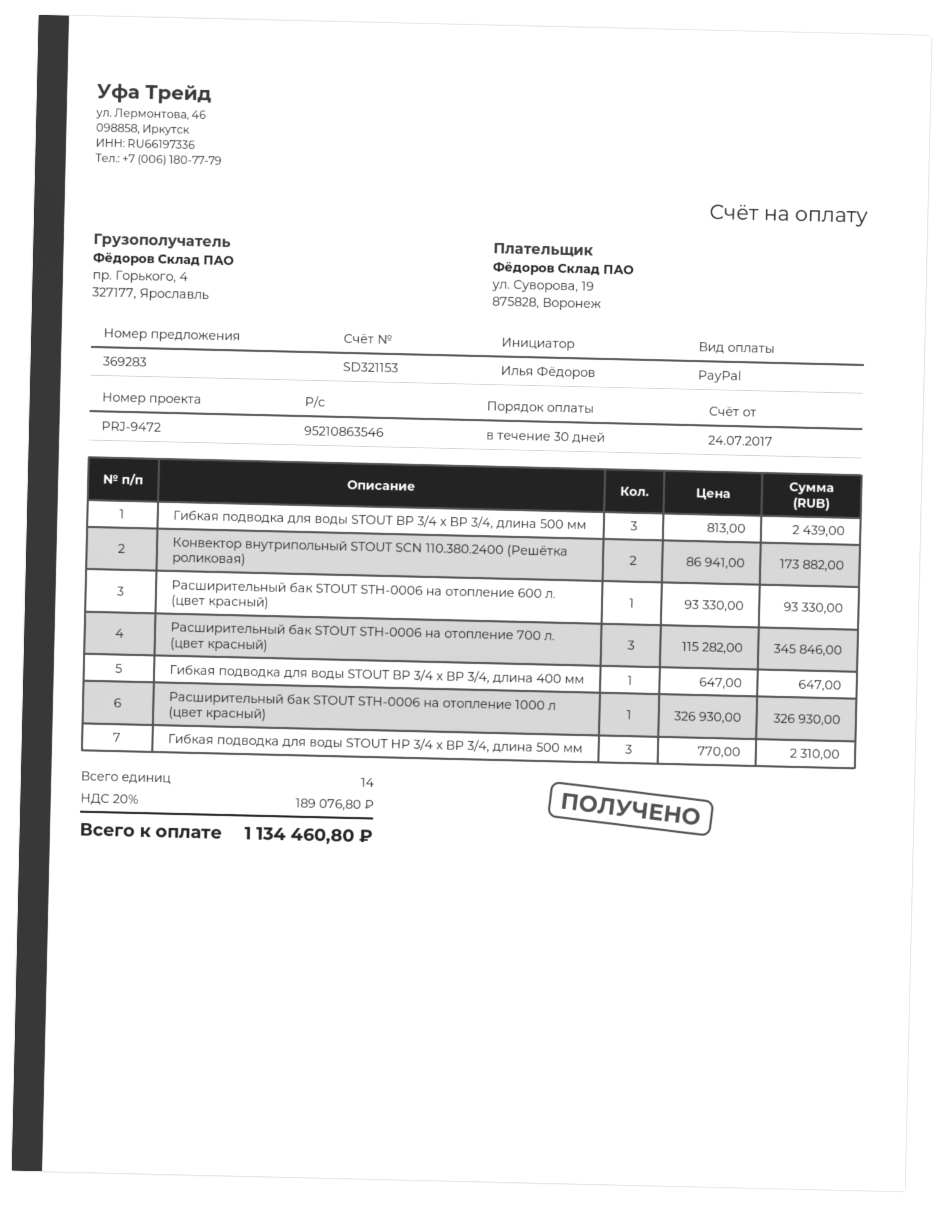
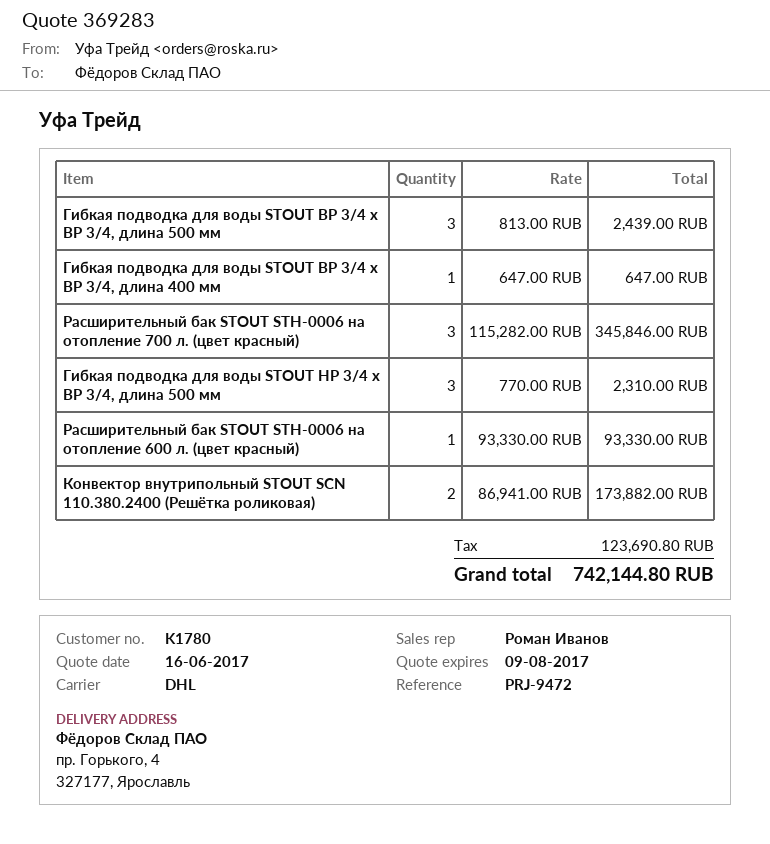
Расширительный бак STOUT STH-0006 на отопление 1000 л (цвет красный): 1 x 326930.00 = 326930.00 -> none
tax: 189076.80 -> 123690.80
total: 1134460.80 -> 742144.80

